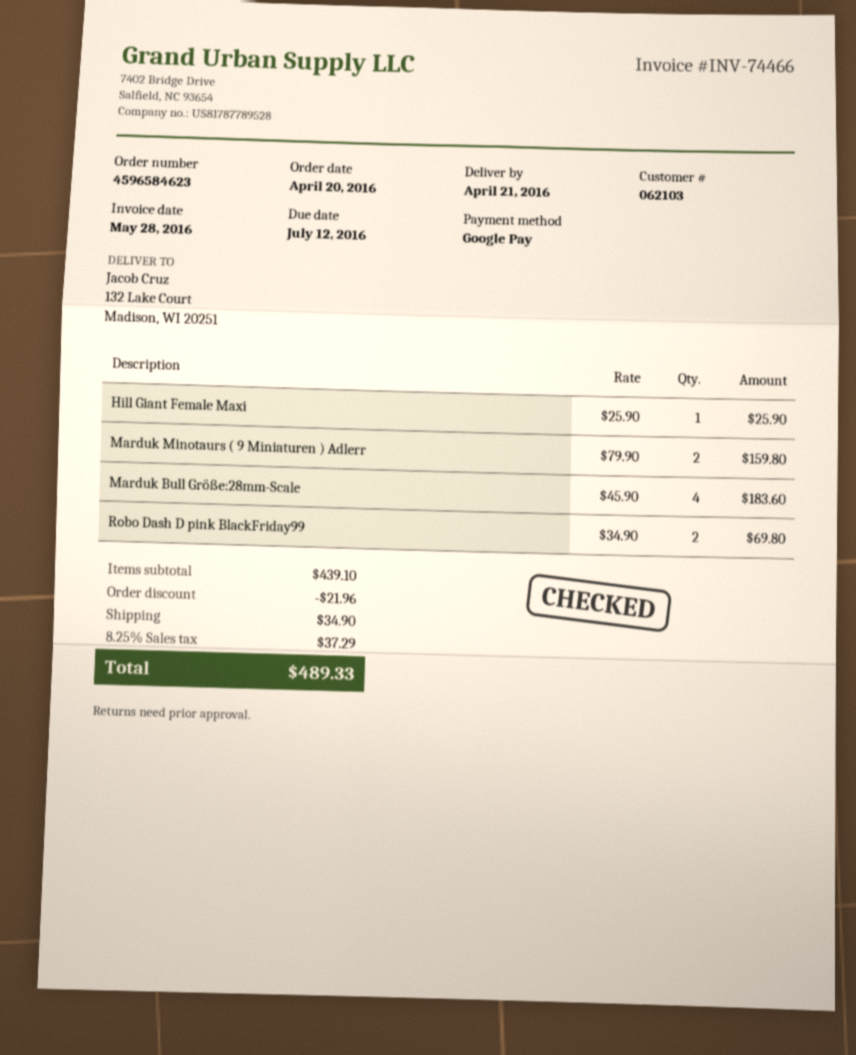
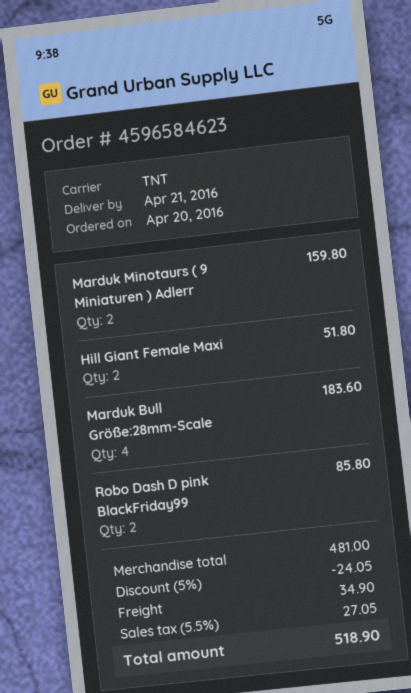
Hill Giant Female Maxi: 1 for 25.90 -> 2 for 51.80
Robo Dash D pink BlackFriday99: 2 for 69.80 -> 2 for 85.80
subtotal: 439.10 -> 481.00
discount: 21.96 -> 24.05
tax: 8.25% = 37.29 -> 5.5% = 27.05
total: 489.33 -> 518.90

